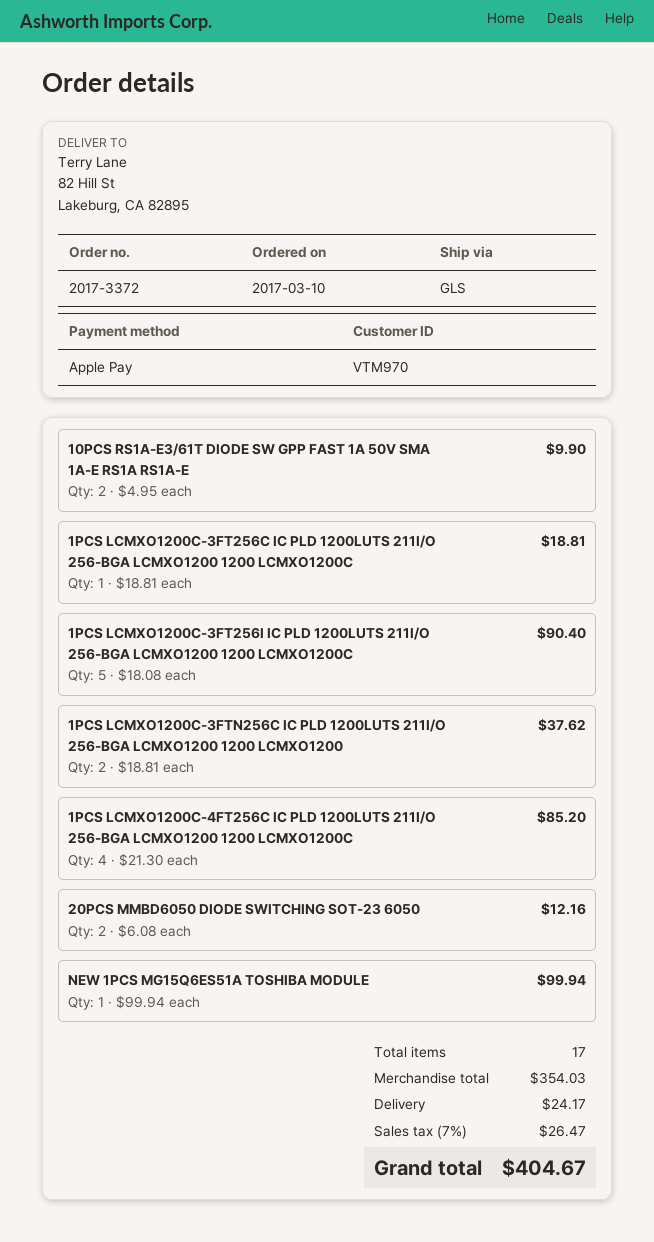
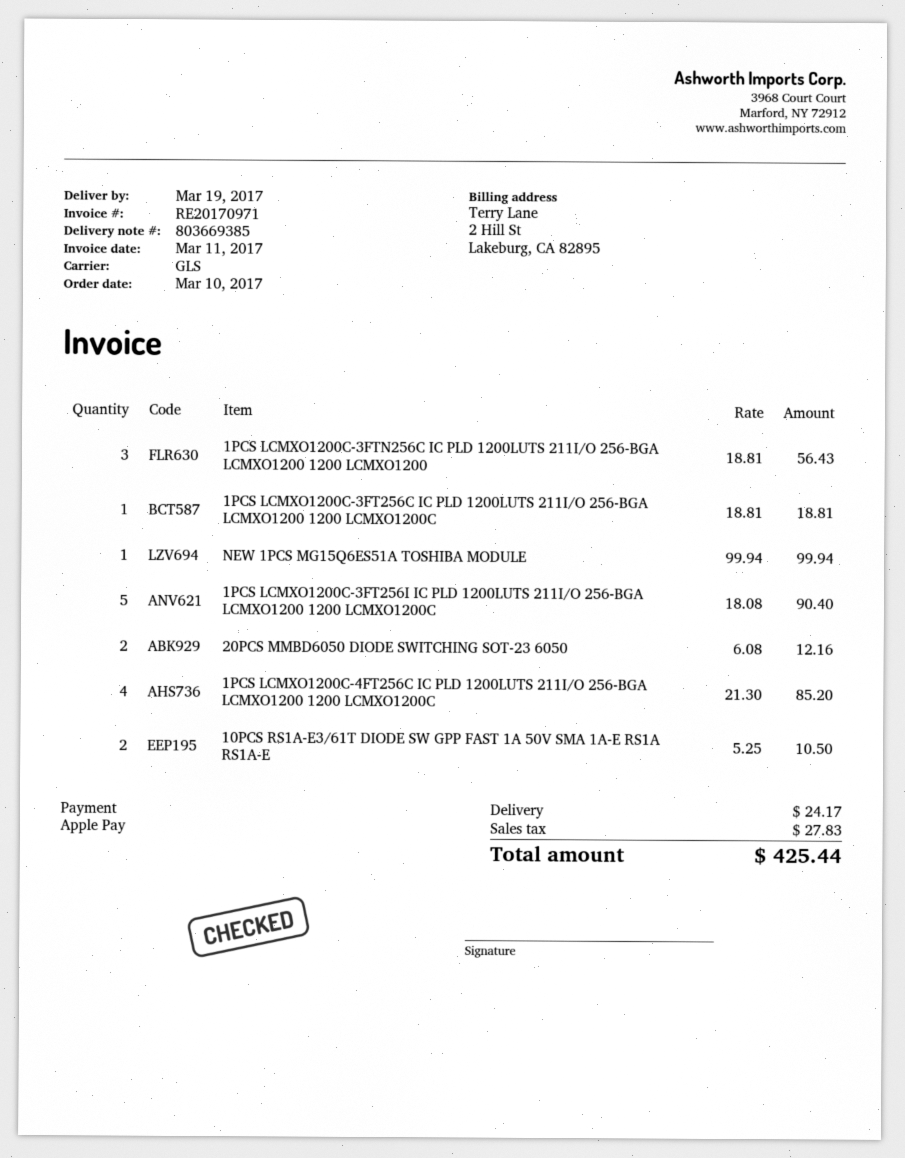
10PCS RS1A-E3/61T DIODE SW GPP FAST 1A 50V SMA 1A-E RS1A RS1A-E: 2 x 4.95 = 9.90 -> 2 x 5.25 = 10.50
1PCS LCMXO1200C-3FTN256C IC PLD 1200LUTS 211I/O 256-BGA LCMXO1200 1200 LCMXO1200: 2 x 18.81 = 37.62 -> 3 x 18.81 = 56.43
tax: 26.47 -> 27.83
total: 404.67 -> 425.44

